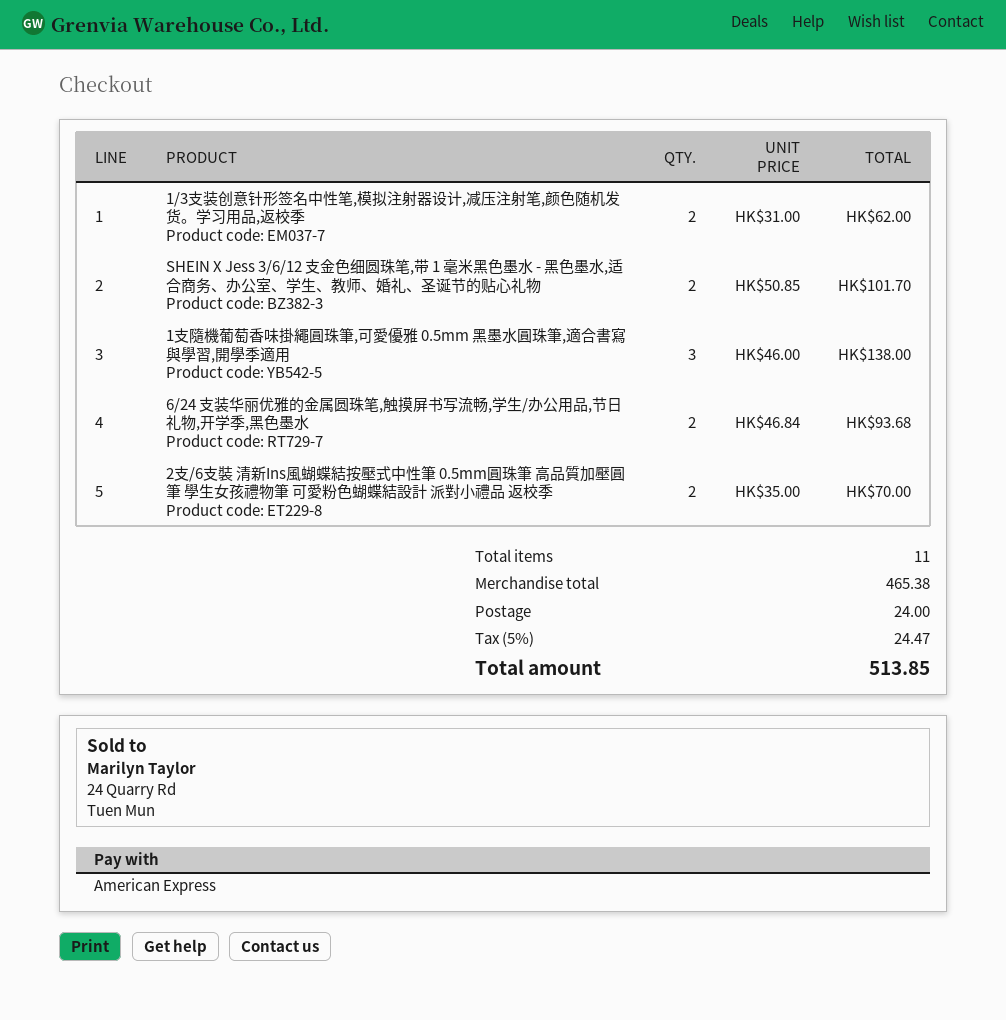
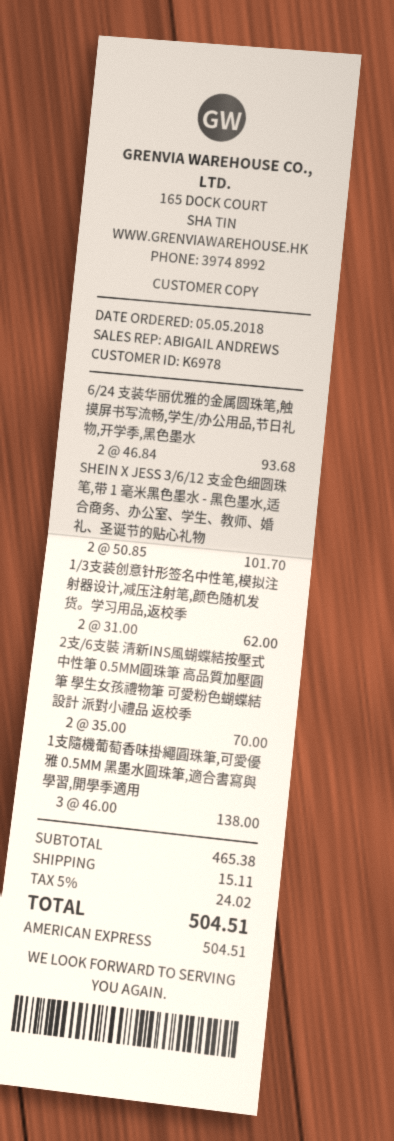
shipping: 24.00 -> 15.11
tax: 5% = 24.47 -> 5% = 24.02
total: 513.85 -> 504.51

